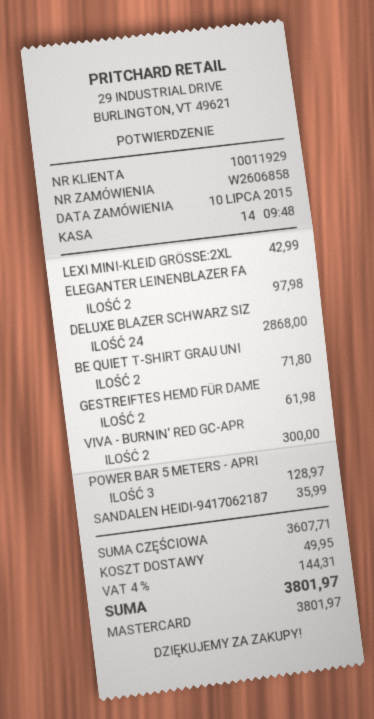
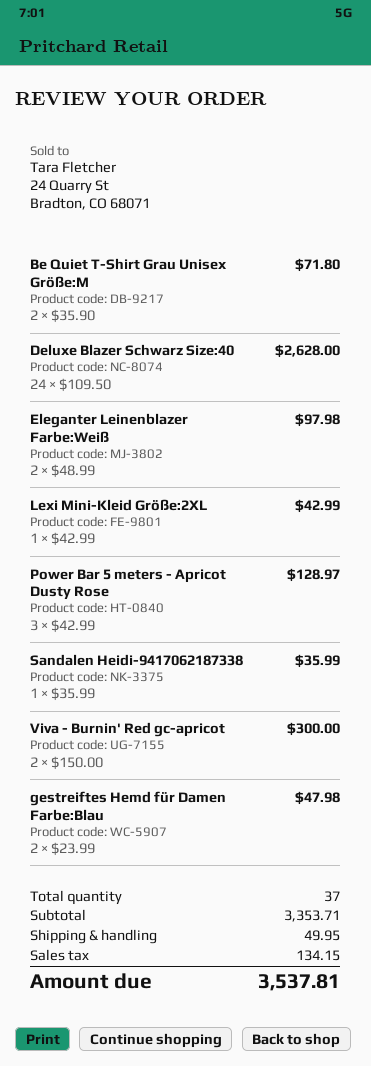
DELUXE BLAZER SCHWARZ SIZ: 24 for 2868.00 -> 24 for 2628.00
GESTREIFTES HEMD FÜR DAME: 2 for 61.98 -> 2 for 47.98
subtotal: 3607.71 -> 3353.71
tax: 144.31 -> 134.15
total: 3801.97 -> 3537.81

